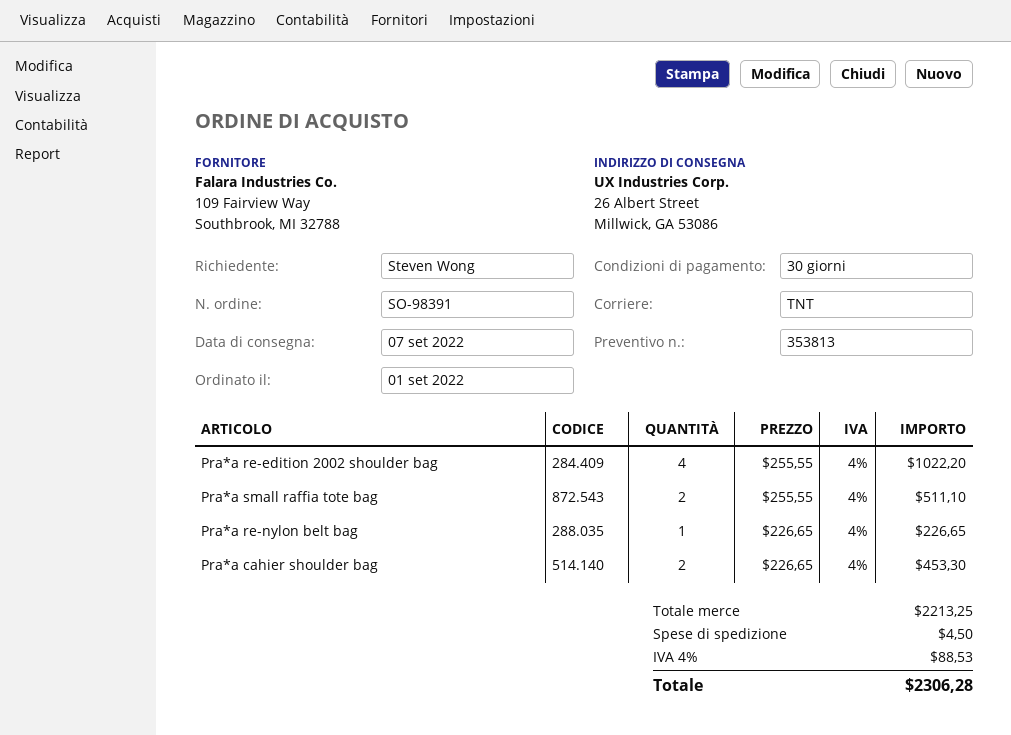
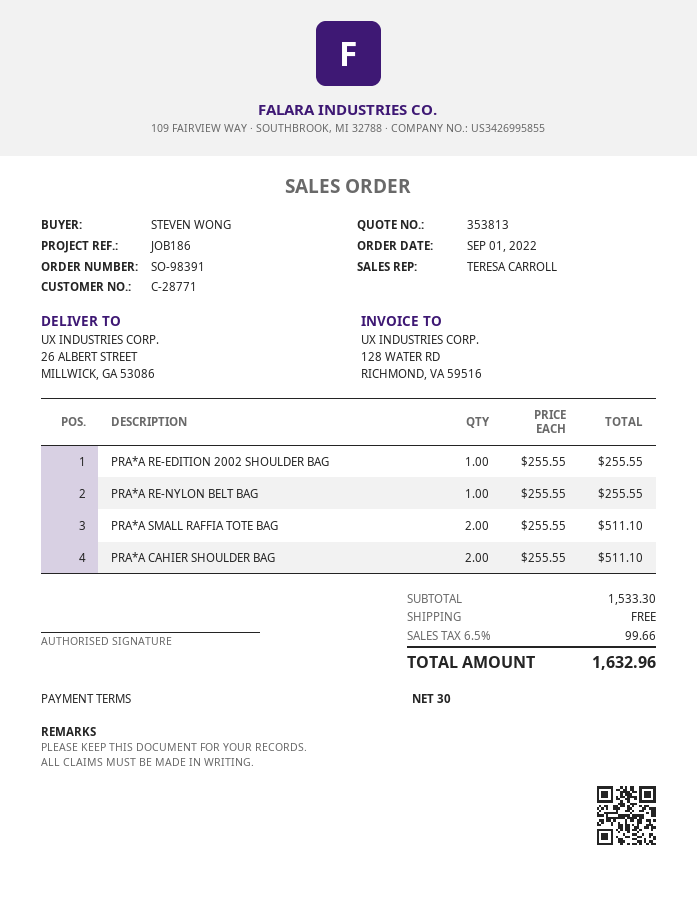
Pra*a re-edition 2002 shoulder bag: 4 x 255.55 = 1022.20 -> 1 x 255.55 = 255.55
Pra*a re-nylon belt bag: 1 x 226.65 = 226.65 -> 1 x 255.55 = 255.55
Pra*a cahier shoulder bag: 2 x 226.65 = 453.30 -> 2 x 255.55 = 511.10
subtotal: 2213.25 -> 1533.30
shipping: 4.50 -> 0.00
tax: 4% = 88.53 -> 6.5% = 99.66
total: 2306.28 -> 1632.96

